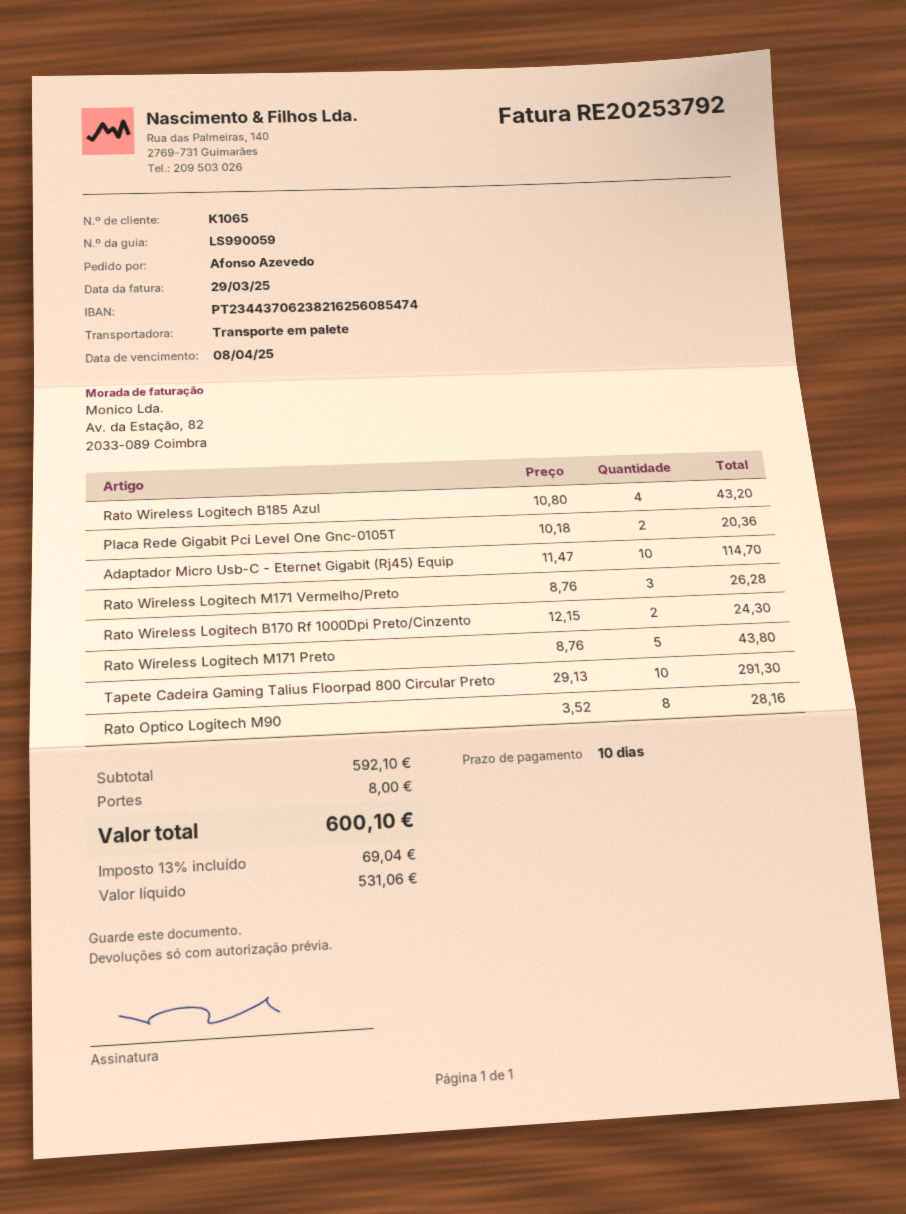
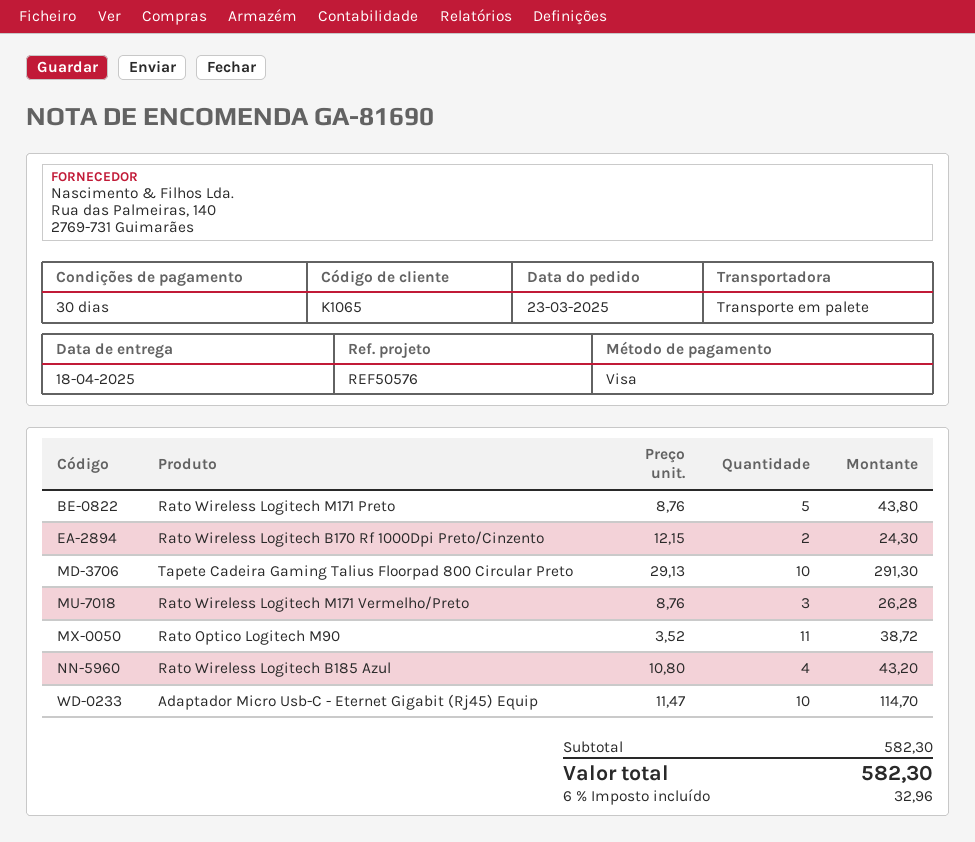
payment terms: 10 days -> 30 days
Placa Rede Gigabit Pci Level One Gnc-0105T: 2 x 10.18 = 20.36 -> none
Rato Optico Logitech M90: 8 x 3.52 = 28.16 -> 11 x 3.52 = 38.72
subtotal: 592.10 -> 582.30
shipping: 8.00 -> none
tax: 13% = 69.04 -> 6% = 32.96
total: 600.10 -> 582.30

